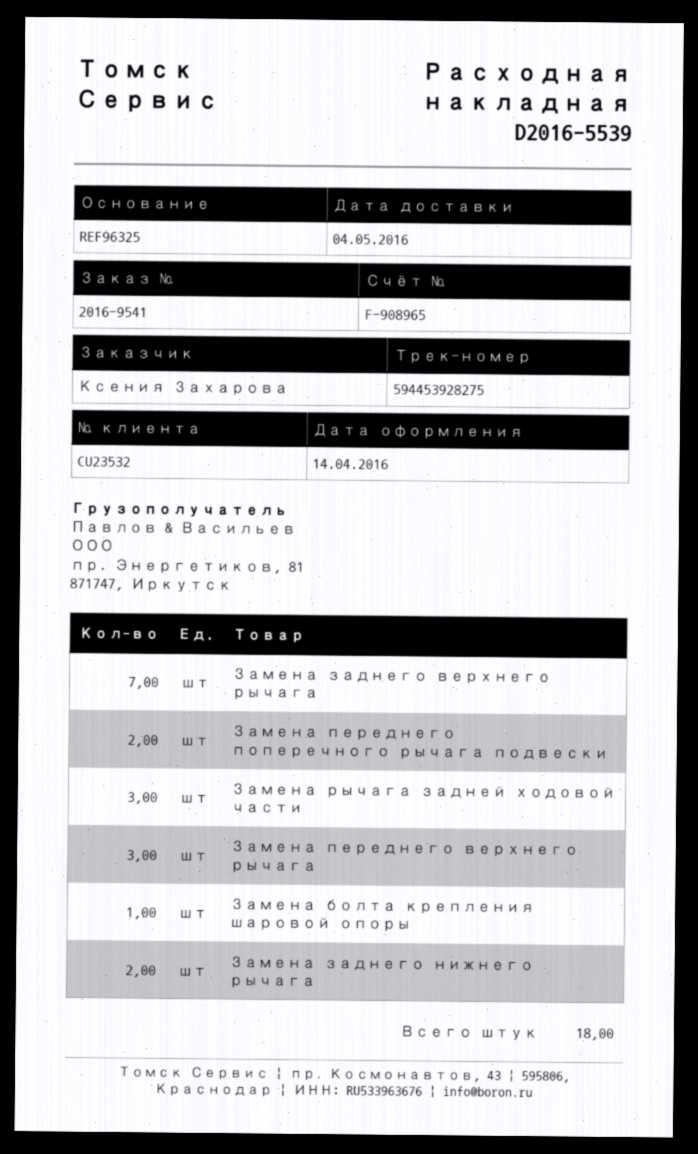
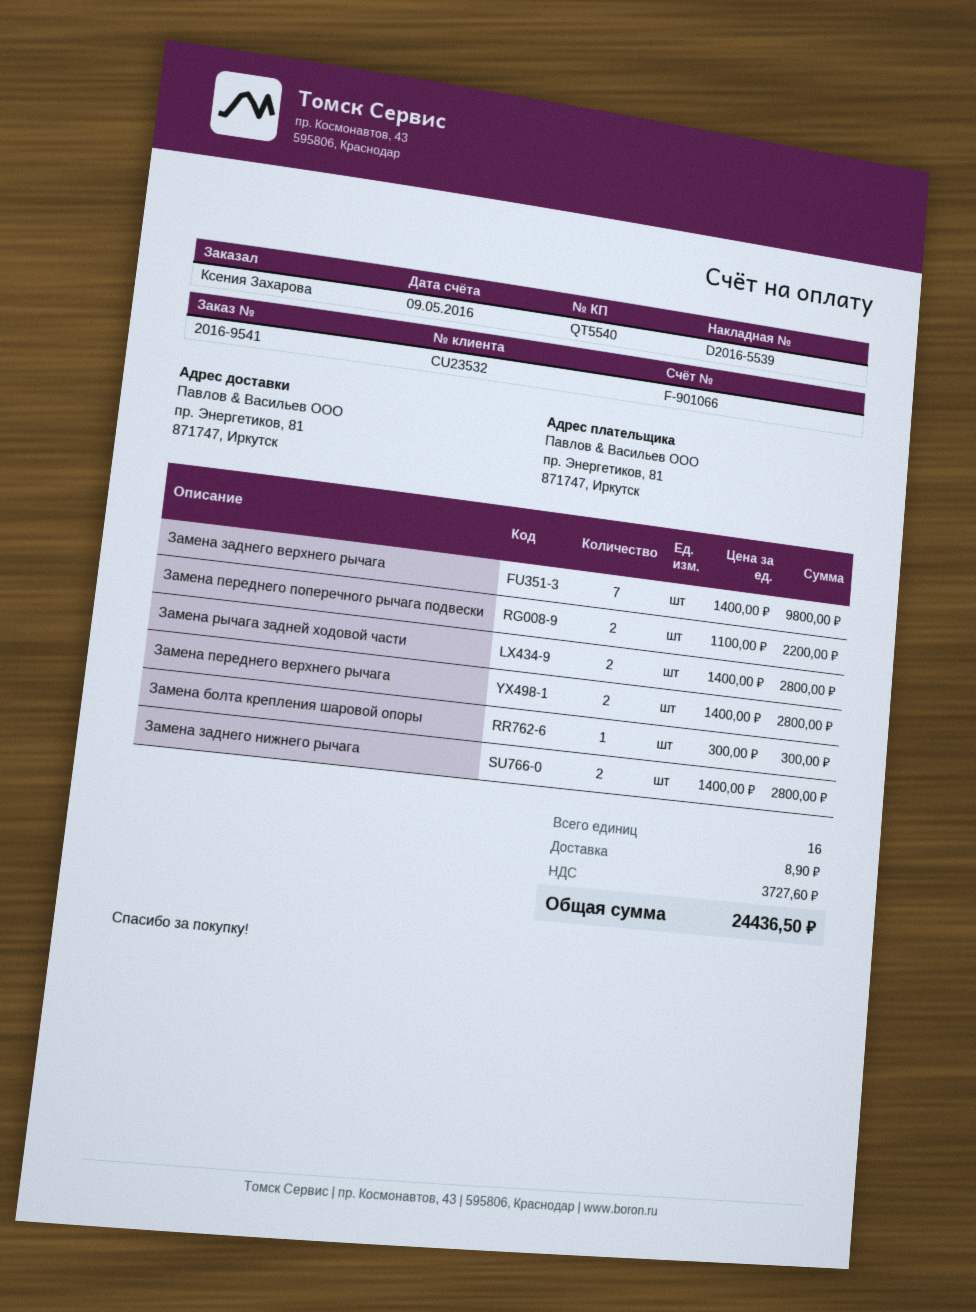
invoice number: F-908965 -> F-901066
Замена рычага задней ходовой части: 3 -> 2
Замена переднего верхнего рычага: 3 -> 2
total quantity: 18 -> 16

